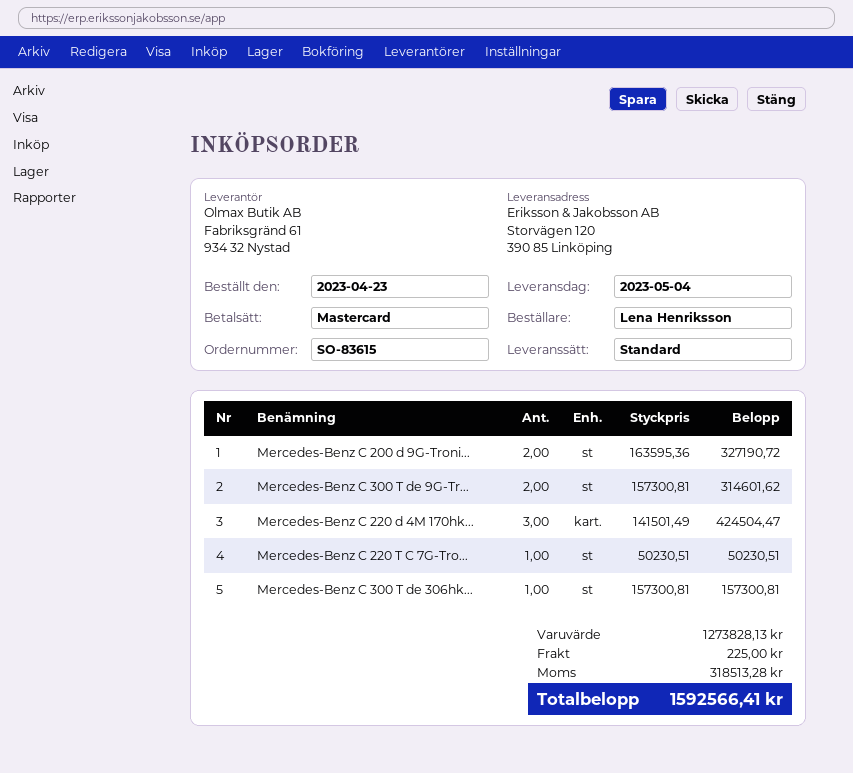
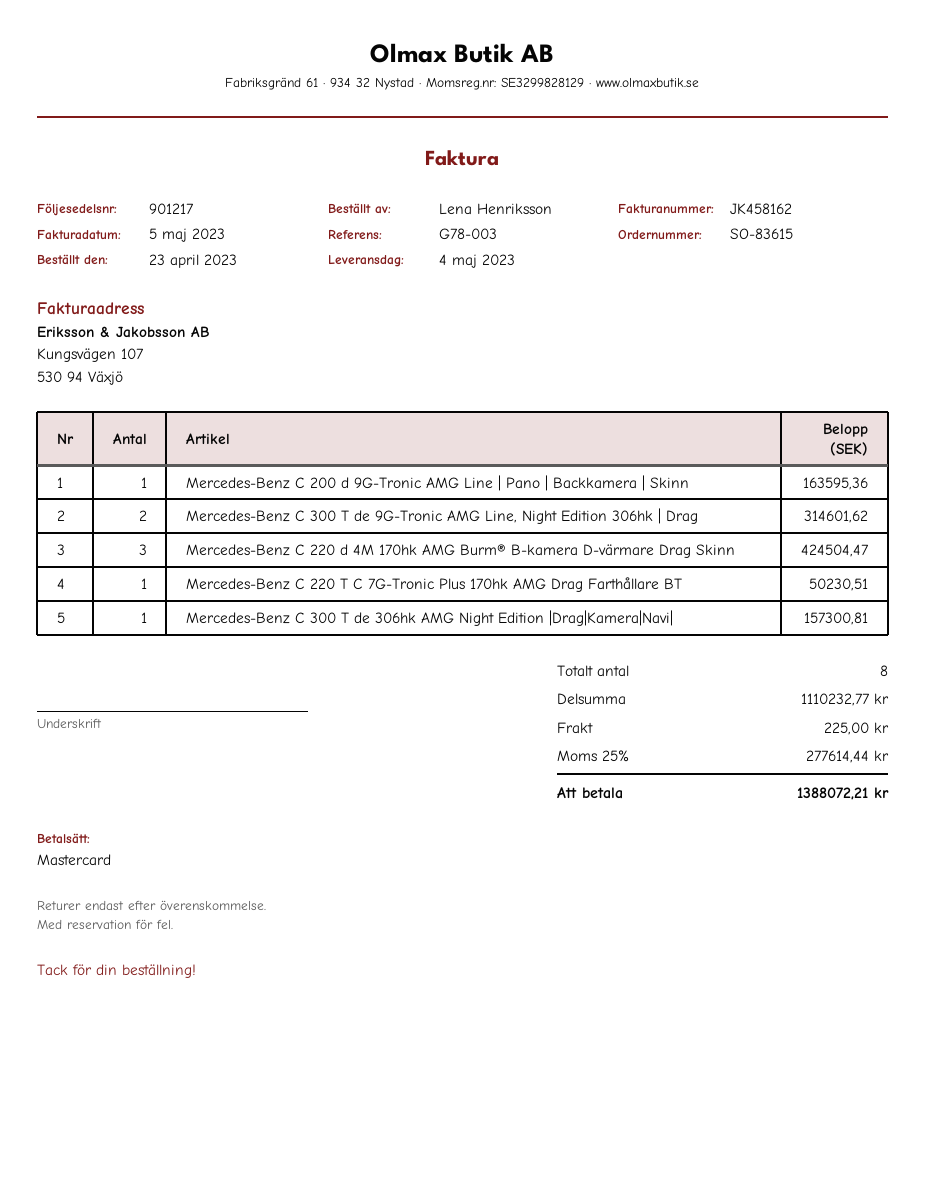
Mercedes-Benz C 200 d 9G-Troni...: 2 for 327190.72 -> 1 for 163595.36
subtotal: 1273828.13 -> 1110232.77
tax: 318513.28 -> 277614.44
total: 1592566.41 -> 1388072.21

